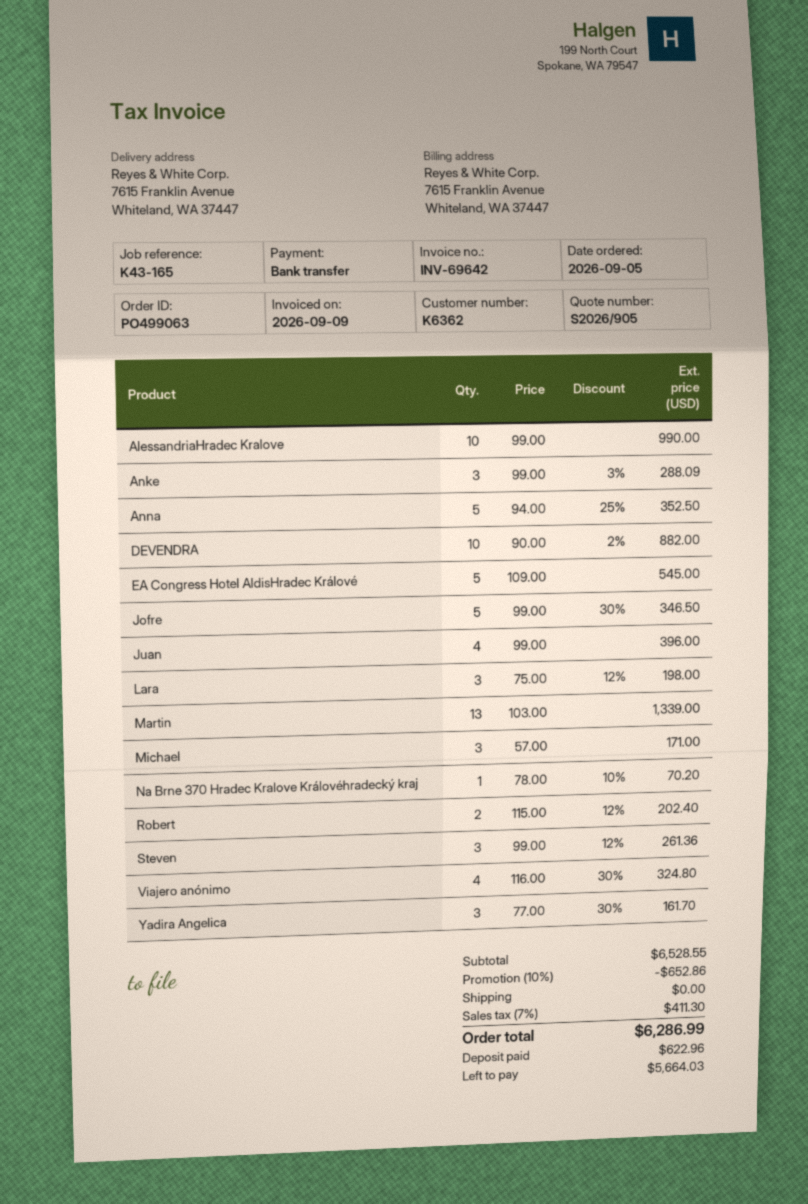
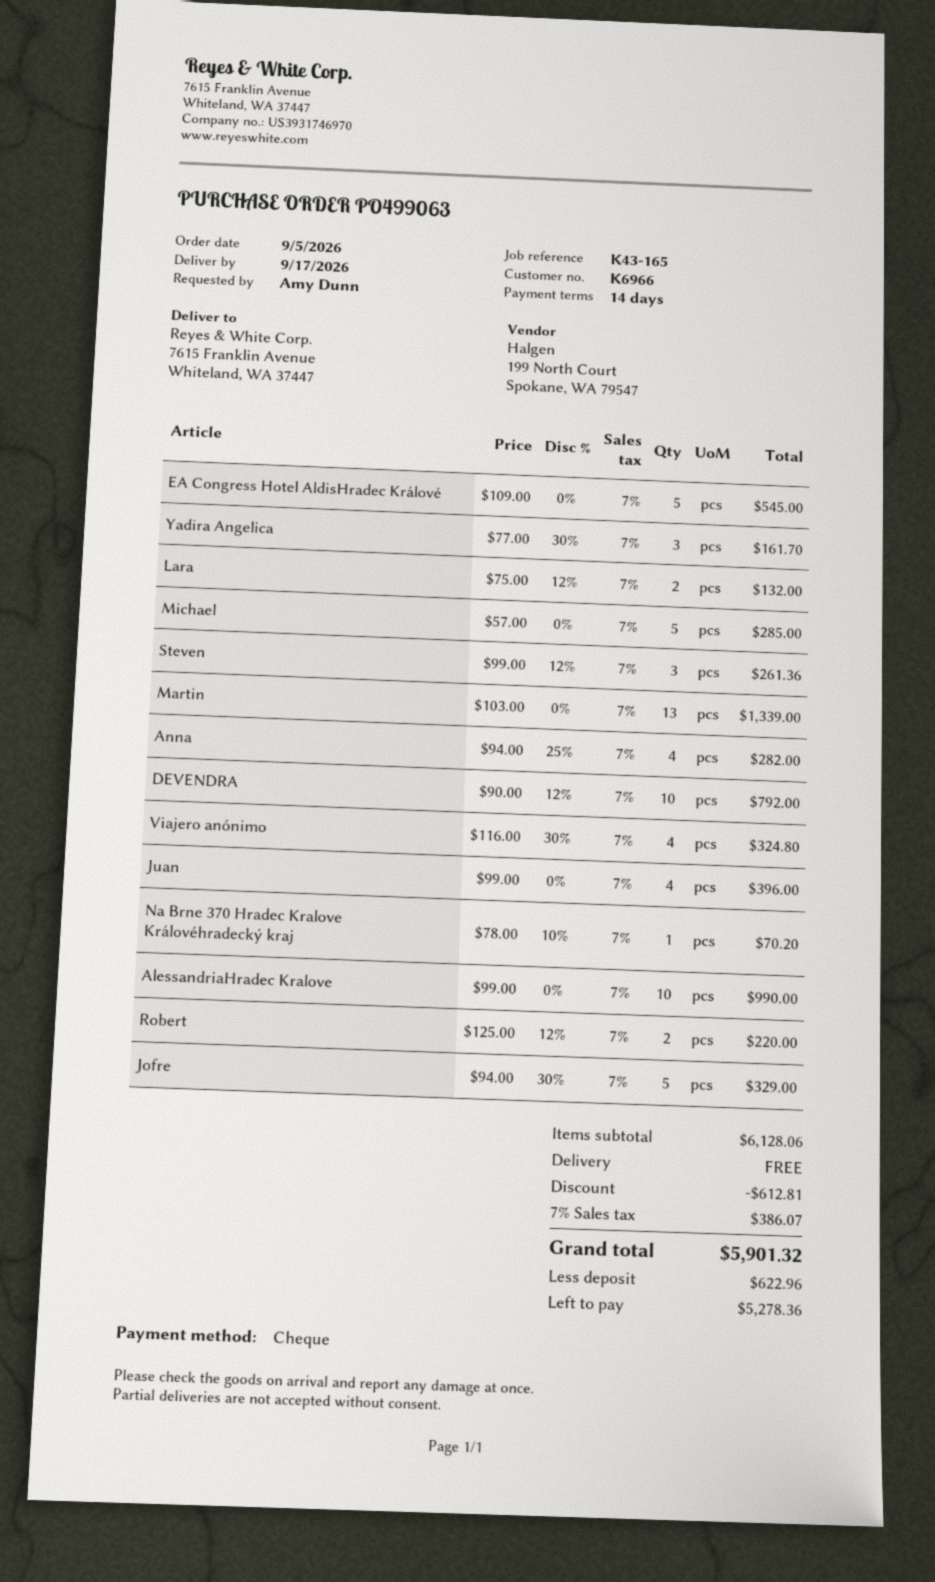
customer number: K6362 -> K6966
payment method: bank transfer -> cheque
Anke: 3 x 99.00 - 3% = 288.09 -> none
Anna: 5 x 94.00 - 25% = 352.50 -> 4 x 94.00 - 25% = 282.00
DEVENDRA: 10 x 90.00 - 2% = 882.00 -> 10 x 90.00 - 12% = 792.00
Jofre: 5 x 99.00 - 30% = 346.50 -> 5 x 94.00 - 30% = 329.00
Lara: 3 x 75.00 - 12% = 198.00 -> 2 x 75.00 - 12% = 132.00
Michael: 3 x 57.00 = 171.00 -> 5 x 57.00 = 285.00
Robert: 2 x 115.00 - 12% = 202.40 -> 2 x 125.00 - 12% = 220.00
subtotal: 6528.55 -> 6128.06
discount: 652.86 -> 612.81
tax: 7% = 411.30 -> 7% = 386.07
total: 6286.99 -> 5901.32
balance: 5664.03 -> 5278.36

